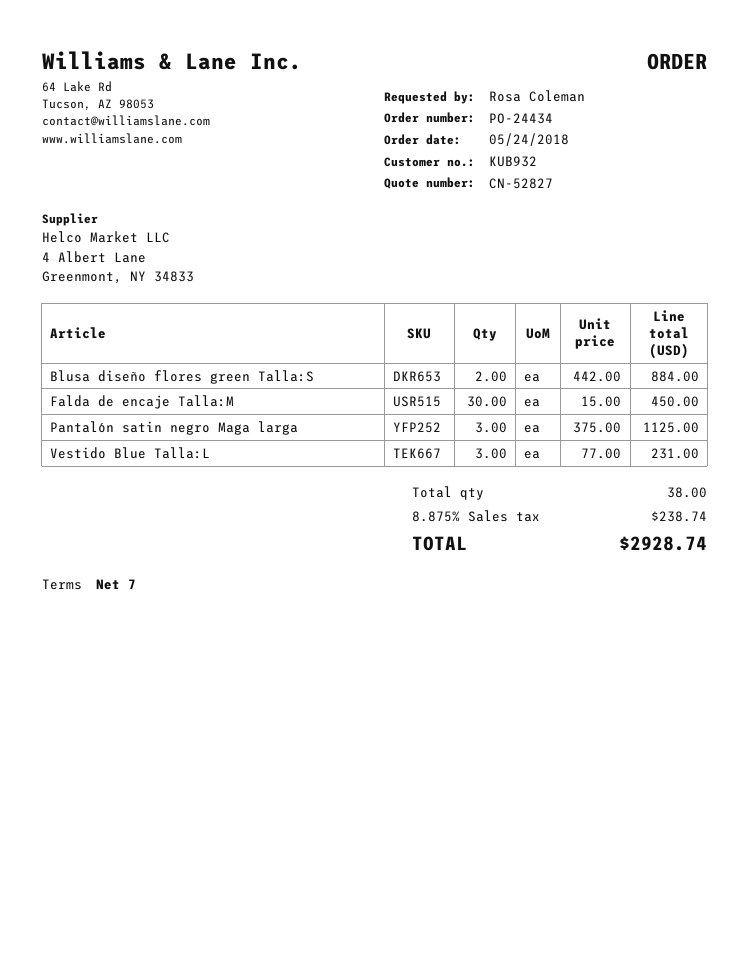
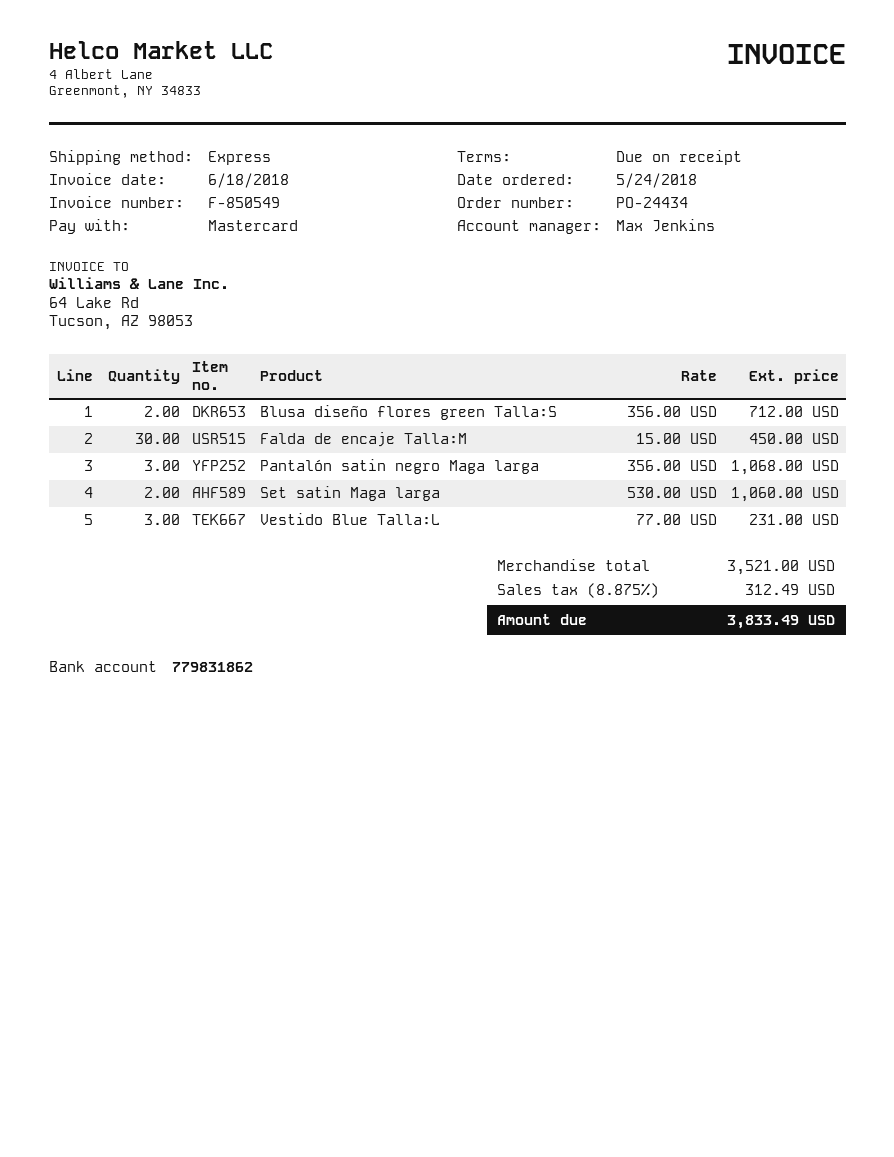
payment terms: 7 days -> on receipt
Blusa diseño flores green Talla:S: 2 x 442.00 = 884.00 -> 2 x 356.00 = 712.00
Pantalón satin negro Maga larga: 3 x 375.00 = 1125.00 -> 3 x 356.00 = 1068.00
Set satin Maga larga: none -> 2 x 530.00 = 1060.00
tax: 8.875% = 238.74 -> 8.875% = 312.49
total: 2928.74 -> 3833.49

